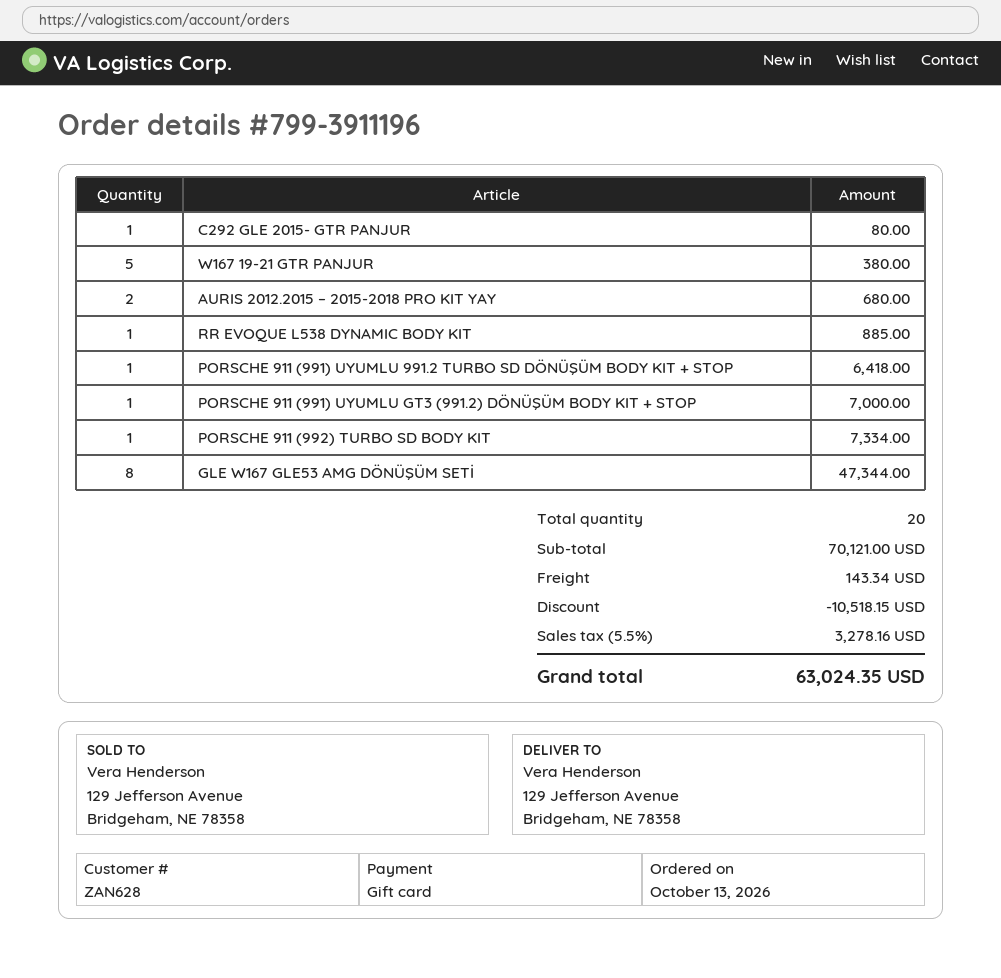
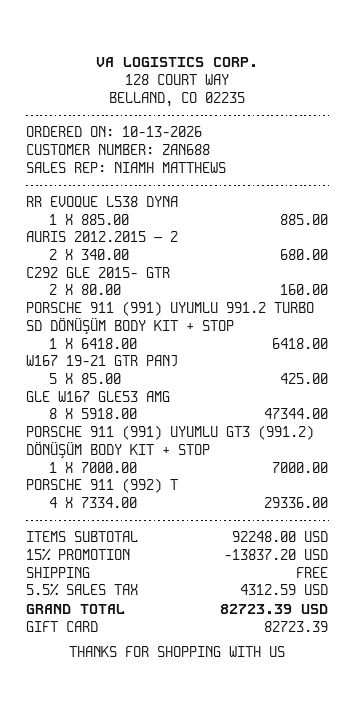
customer number: ZAN628 -> ZAN688
C292 GLE 2015- GTR PANJUR: 1 for 80.00 -> 2 for 160.00
W167 19-21 GTR PANJUR: 5 for 380.00 -> 5 for 425.00
PORSCHE 911 (992) TURBO SD BODY KIT: 1 for 7334.00 -> 4 for 29336.00
subtotal: 70121.00 -> 92248.00
discount: 10518.15 -> 13837.20
shipping: 143.34 -> 0.00
tax: 5.5% = 3278.16 -> 5.5% = 4312.59
total: 63024.35 -> 82723.39

